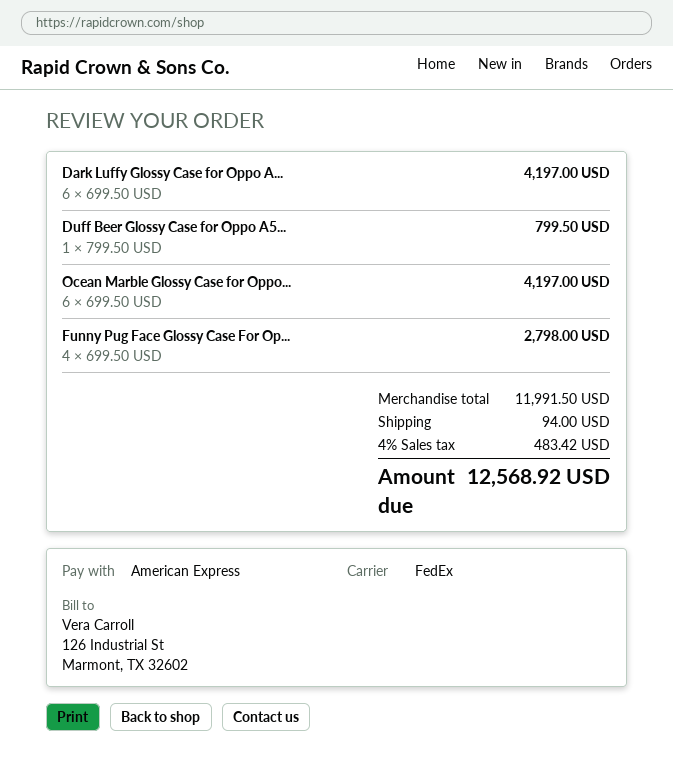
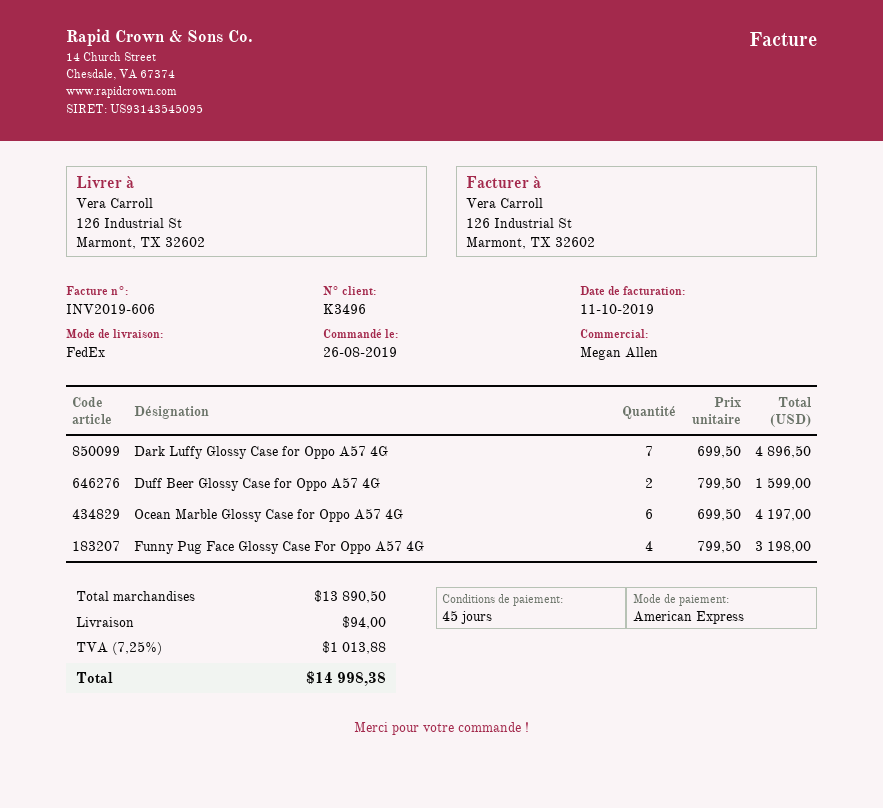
Dark Luffy Glossy Case for Oppo A...: 6 x 699.50 = 4197.00 -> 7 x 699.50 = 4896.50
Duff Beer Glossy Case for Oppo A5...: 1 x 799.50 = 799.50 -> 2 x 799.50 = 1599.00
Funny Pug Face Glossy Case For Op...: 4 x 699.50 = 2798.00 -> 4 x 799.50 = 3198.00
subtotal: 11991.50 -> 13890.50
tax: 4% = 483.42 -> 7.25% = 1013.88
total: 12568.92 -> 14998.38

